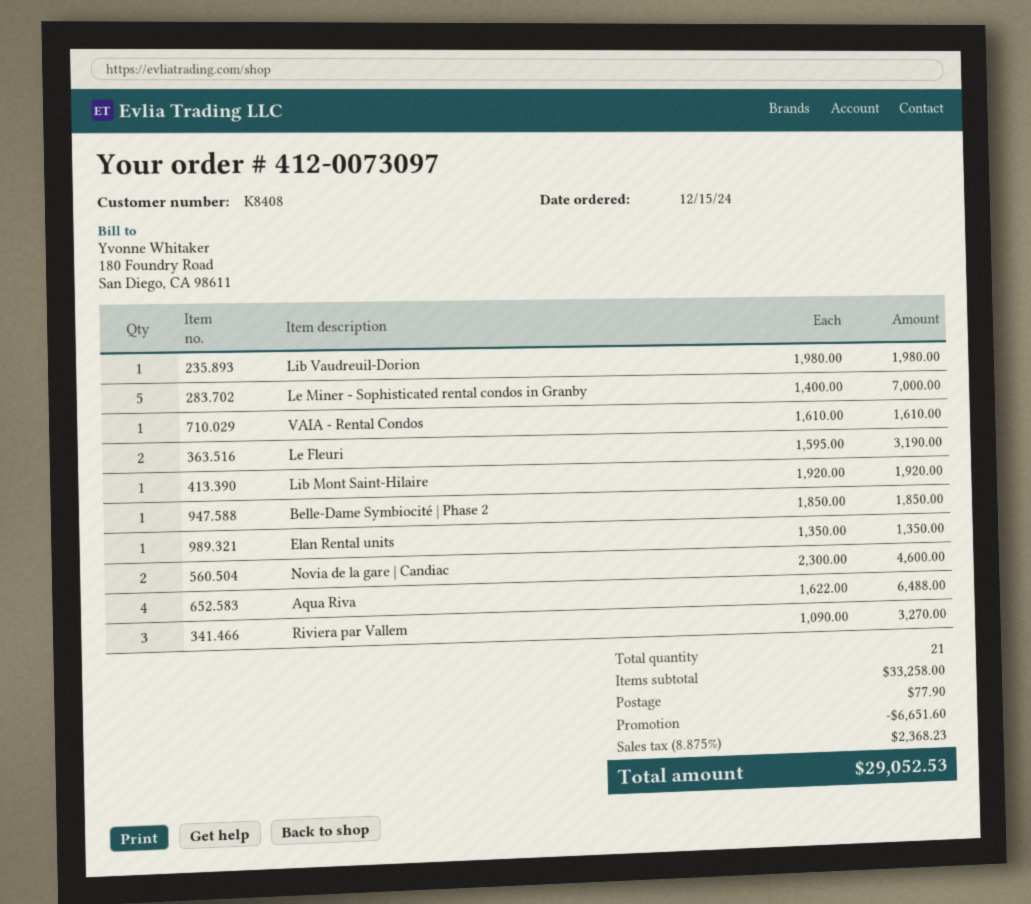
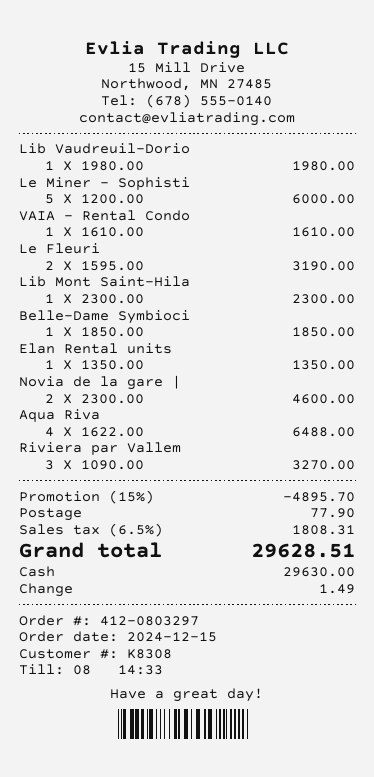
order number: 412-0073097 -> 412-0803297
customer number: K8408 -> K8308
Le Miner - Sophisticated rental condos in Granby: 5 x 1400.00 = 7000.00 -> 5 x 1200.00 = 6000.00
Lib Mont Saint-Hilaire: 1 x 1920.00 = 1920.00 -> 1 x 2300.00 = 2300.00
discount: 6651.60 -> 4895.70
tax: 8.875% = 2368.23 -> 6.5% = 1808.31
total: 29052.53 -> 29628.51

